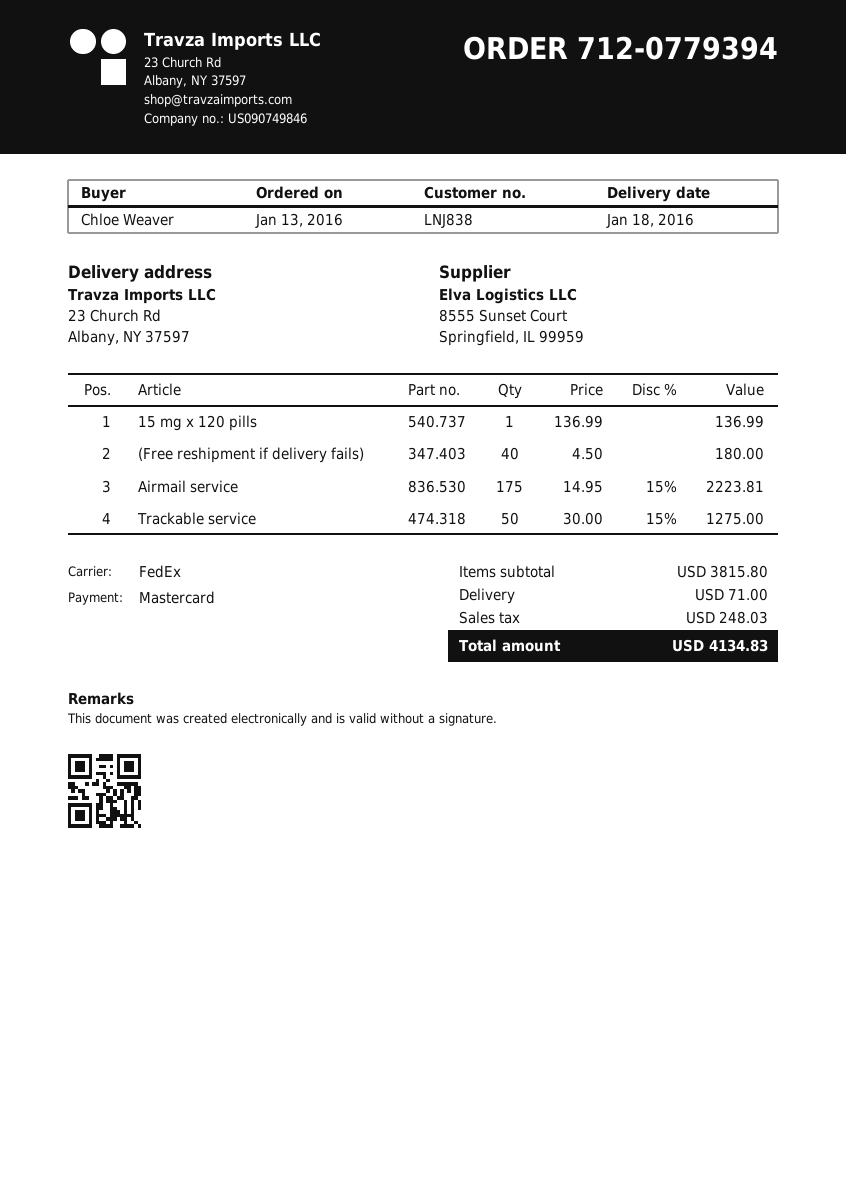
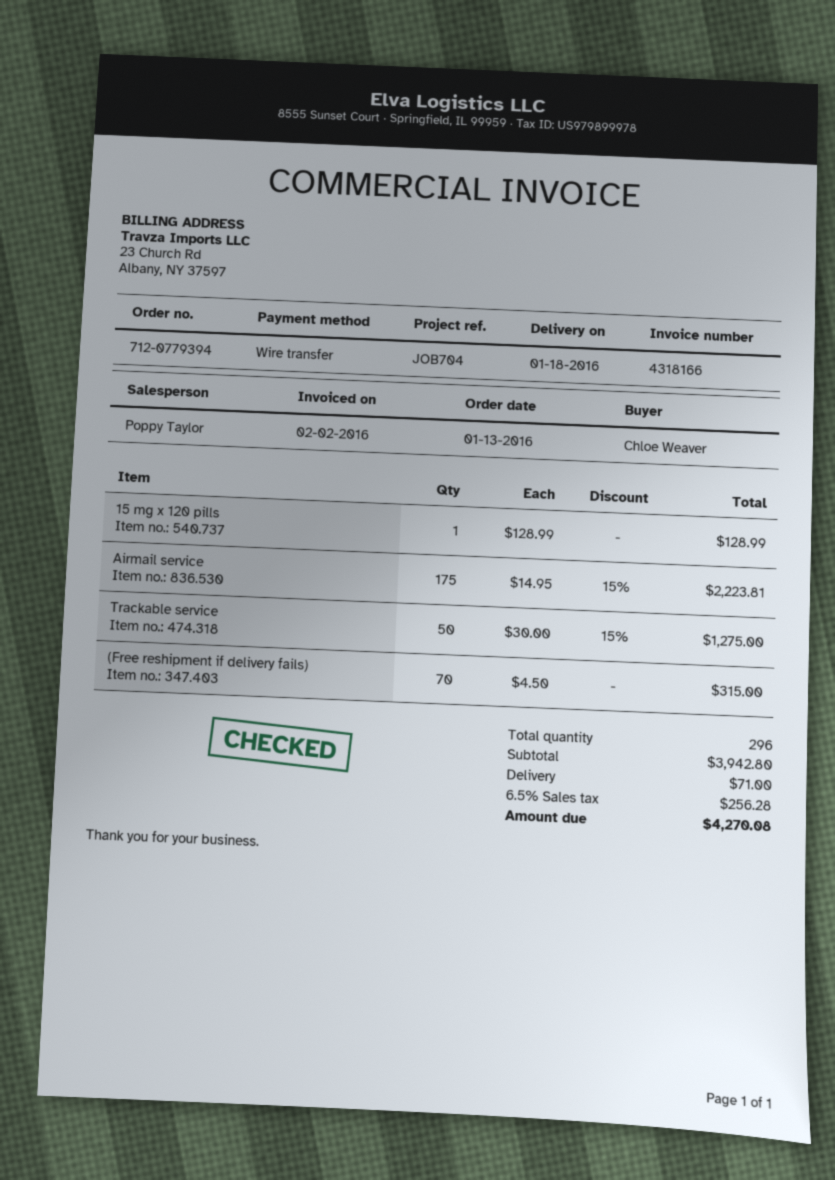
payment method: Mastercard -> bank transfer
15 mg x 120 pills: 1 x 136.99 = 136.99 -> 1 x 128.99 = 128.99
(Free reshipment if delivery fails): 40 x 4.50 = 180.00 -> 70 x 4.50 = 315.00
subtotal: 3815.80 -> 3942.80
tax: 248.03 -> 256.28
total: 4134.83 -> 4270.08

